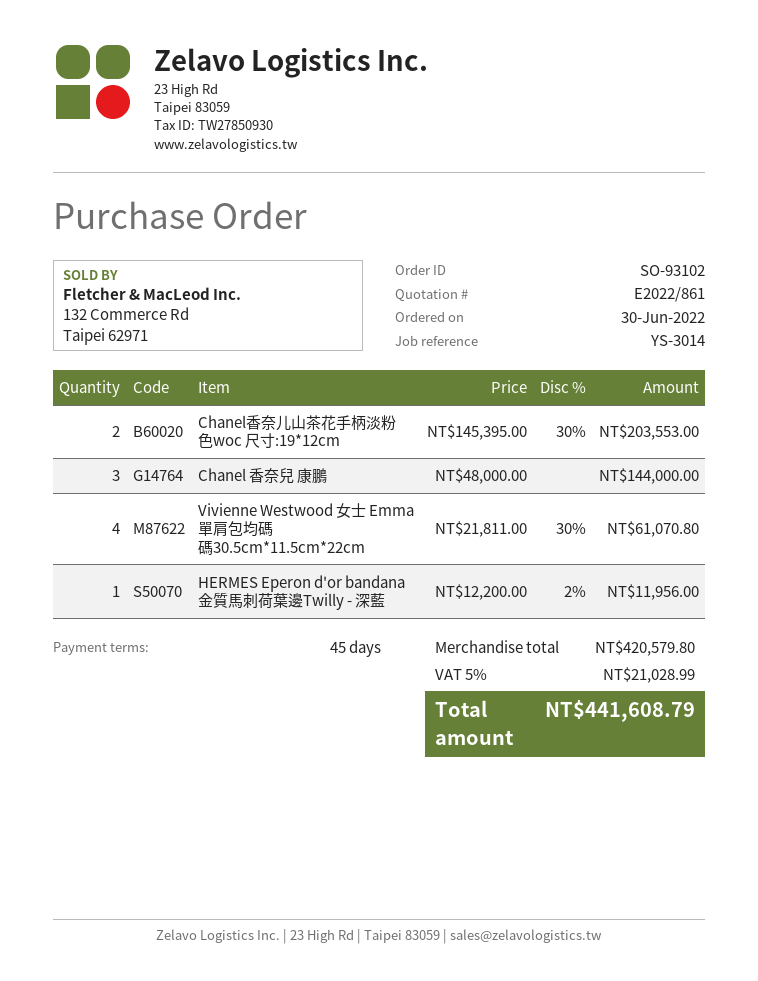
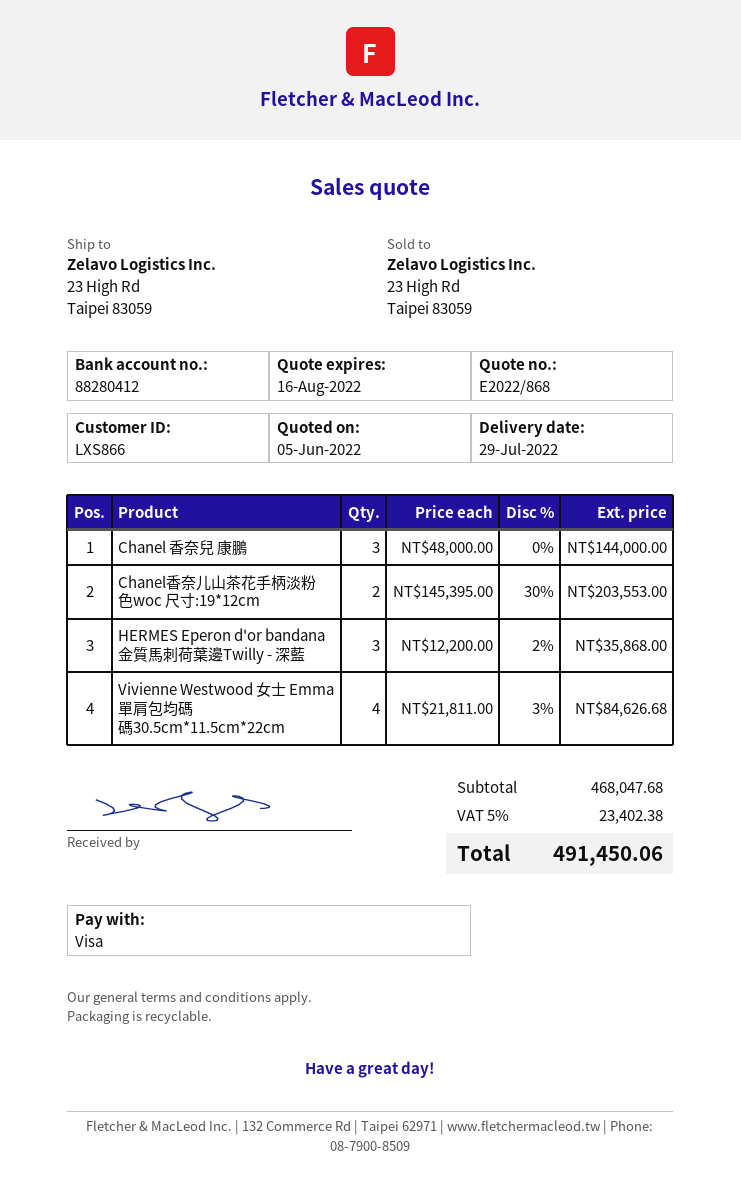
quote number: E2022/861 -> E2022/868
Vivienne Westwood 女士 Emma 單肩包均碼碼30.5cm*11.5cm*22cm: 4 x 21811.00 - 30% = 61070.80 -> 4 x 21811.00 - 3% = 84626.68
HERMES Eperon d'or bandana金質馬刺荷葉邊Twilly - 深藍: 1 x 12200.00 - 2% = 11956.00 -> 3 x 12200.00 - 2% = 35868.00
subtotal: 420579.80 -> 468047.68
tax: 5% = 21028.99 -> 5% = 23402.38
total: 441608.79 -> 491450.06

